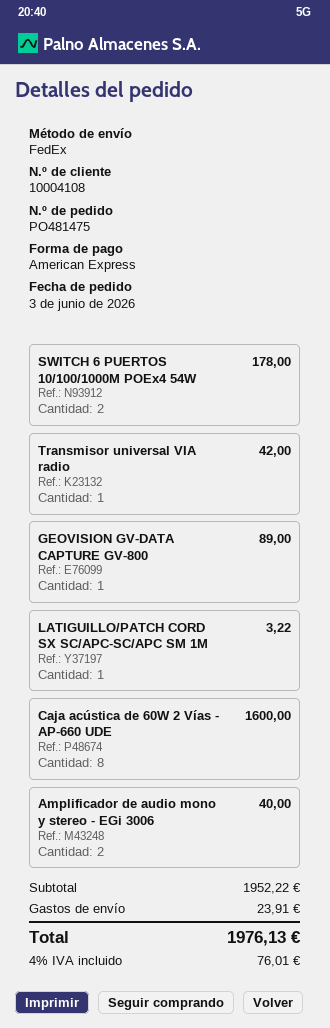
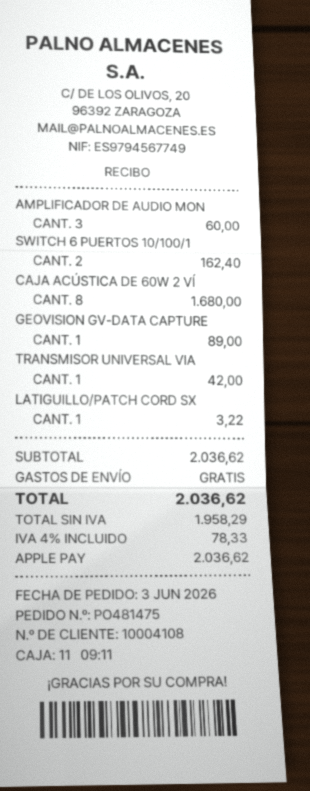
payment method: American Express -> Apple Pay
SWITCH 6 PUERTOS 10/100/1000M POEx4 54W: 2 for 178.00 -> 2 for 162.40
Caja acústica de 60W 2 Vías - AP-660 UDE: 8 for 1600.00 -> 8 for 1680.00
Amplificador de audio mono y stereo - EGi 3006: 2 for 40.00 -> 3 for 60.00
subtotal: 1952.22 -> 2036.62
shipping: 23.91 -> 0.00
tax: 4% = 76.01 -> 4% = 78.33
total: 1976.13 -> 2036.62

